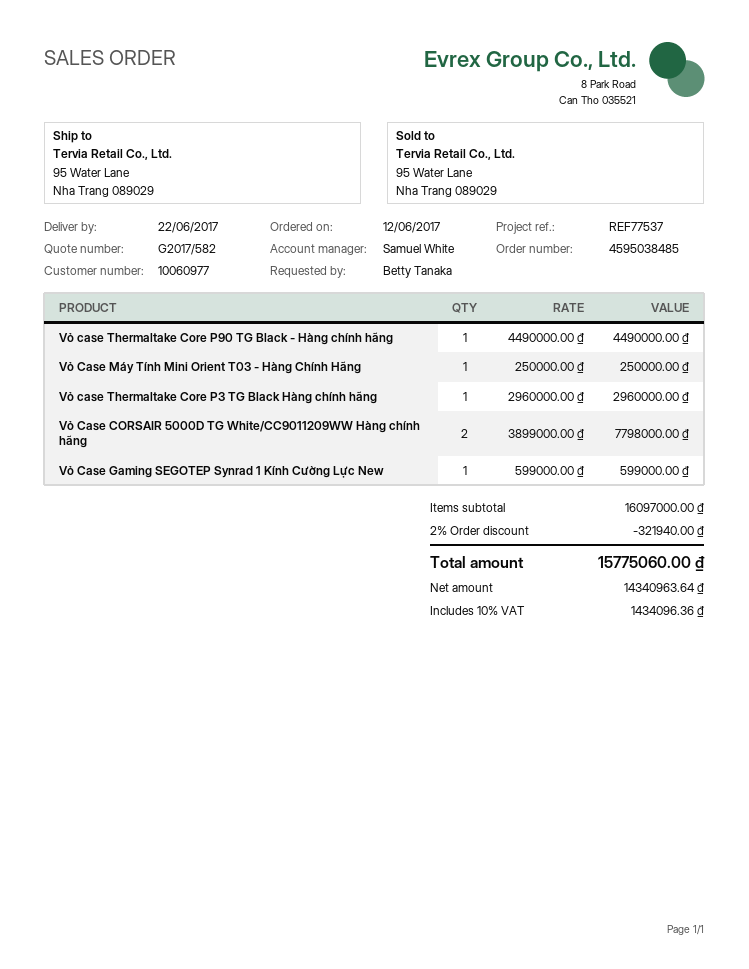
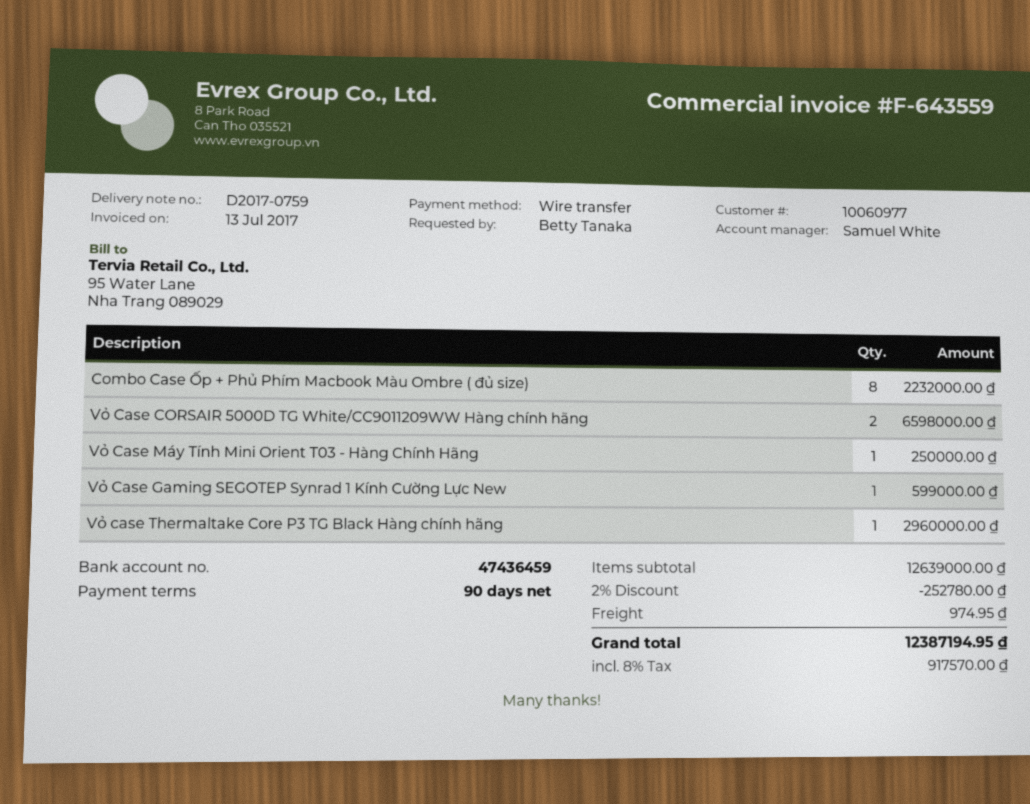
Vỏ case Thermaltake Core P90 TG Black - Hàng chính hãng: 1 for 4490000.00 -> none
Vỏ Case CORSAIR 5000D TG White/CC9011209WW Hàng chính hãng: 2 for 7798000.00 -> 2 for 6598000.00
Combo Case Ốp + Phủ Phím Macbook Màu Ombre ( đủ size): none -> 8 for 2232000.00
subtotal: 16097000.00 -> 12639000.00
discount: 2% = 321940.00 -> 2% = 252780.00
shipping: none -> 974.95
tax: 10% = 1434096.36 -> 8% = 917570.00
total: 15775060.00 -> 12387194.95

